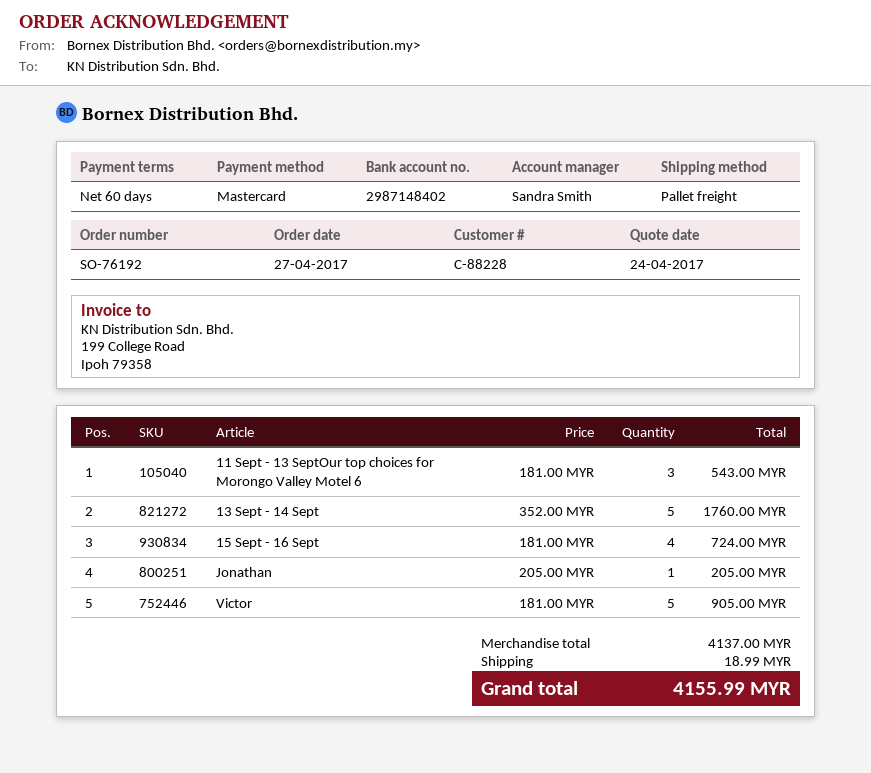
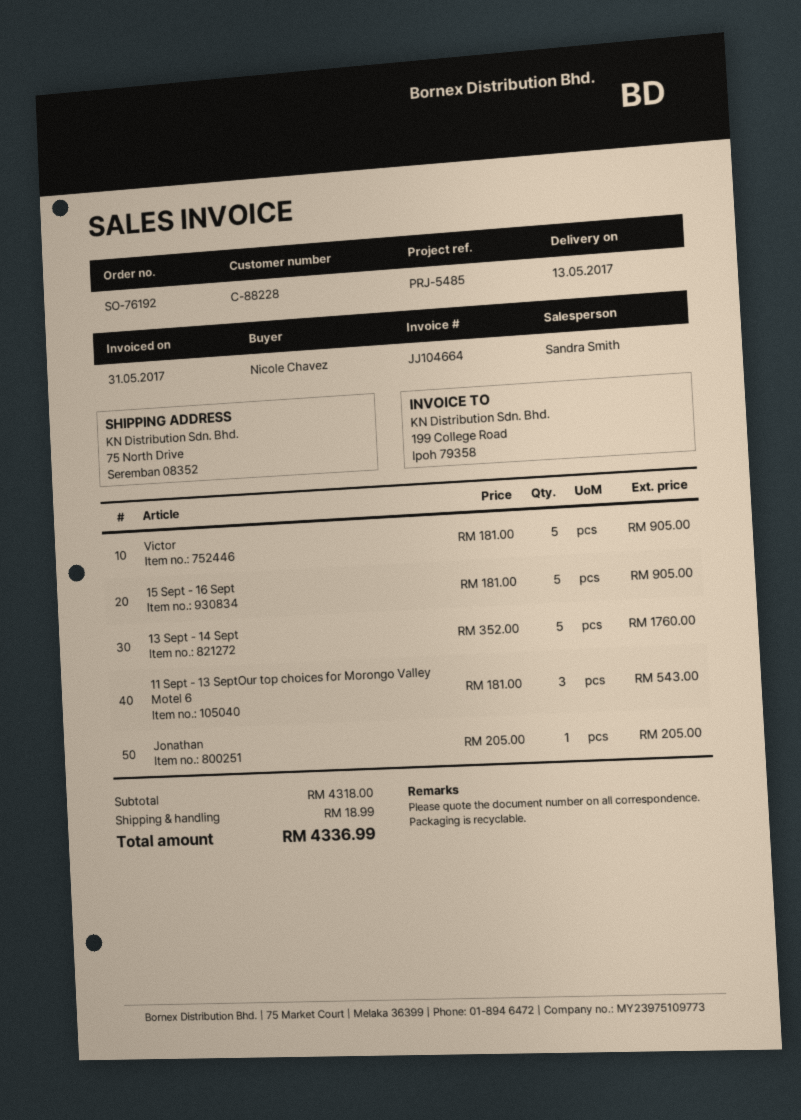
15 Sept - 16 Sept: 4 x 181.00 = 724.00 -> 5 x 181.00 = 905.00
subtotal: 4137.00 -> 4318.00
total: 4155.99 -> 4336.99

